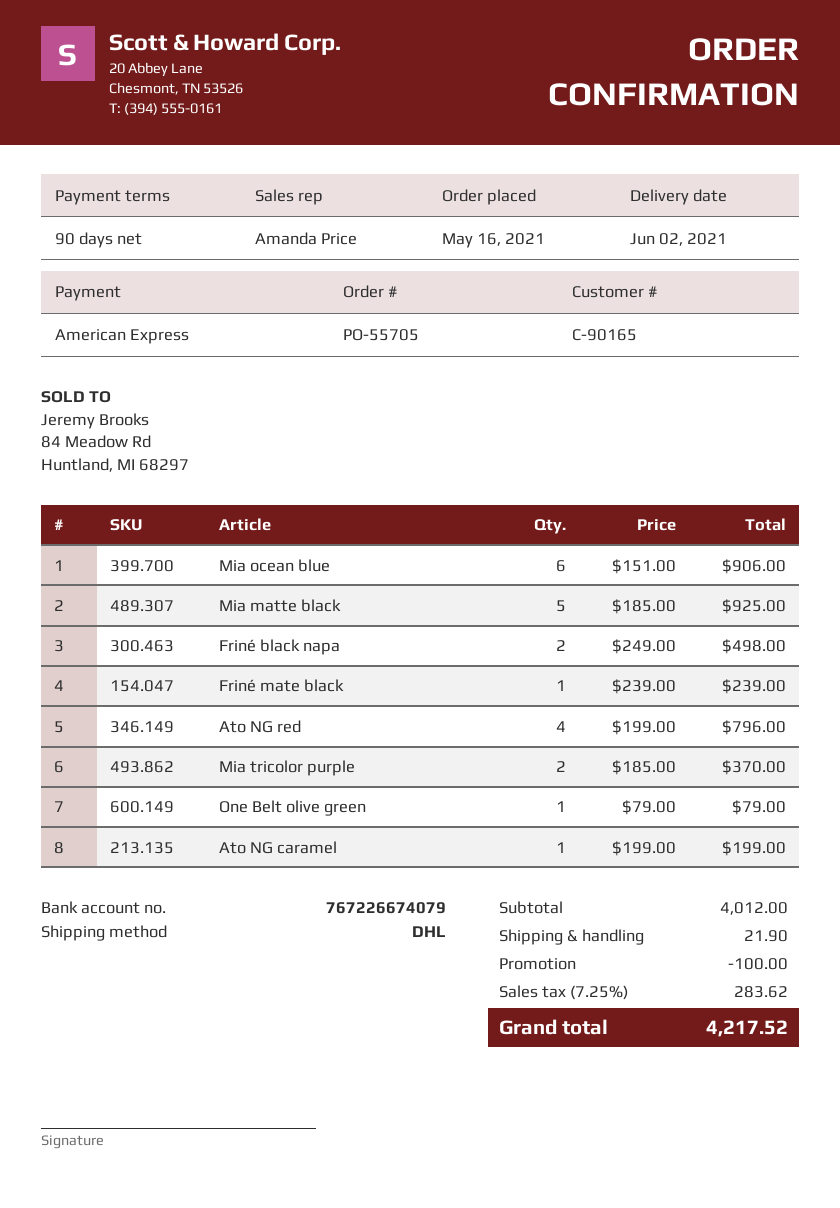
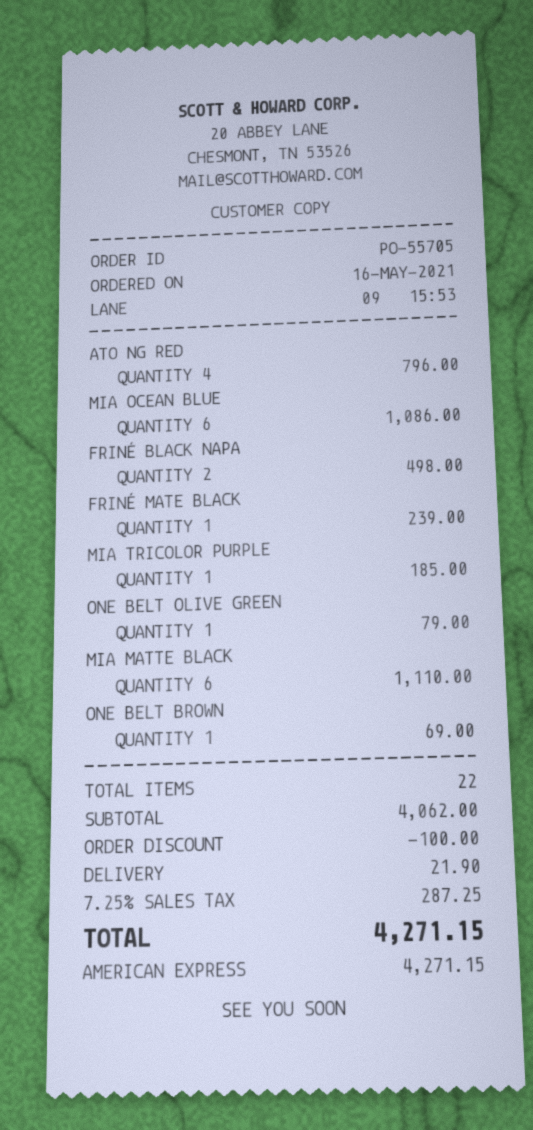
Mia ocean blue: 6 for 906.00 -> 6 for 1086.00
Mia matte black: 5 for 925.00 -> 6 for 1110.00
Mia tricolor purple: 2 for 370.00 -> 1 for 185.00
Ato NG caramel: 1 for 199.00 -> none
ONE BELT BROWN: none -> 1 for 69.00
subtotal: 4012.00 -> 4062.00
tax: 7.25% = 283.62 -> 7.25% = 287.25
total: 4217.52 -> 4271.15

